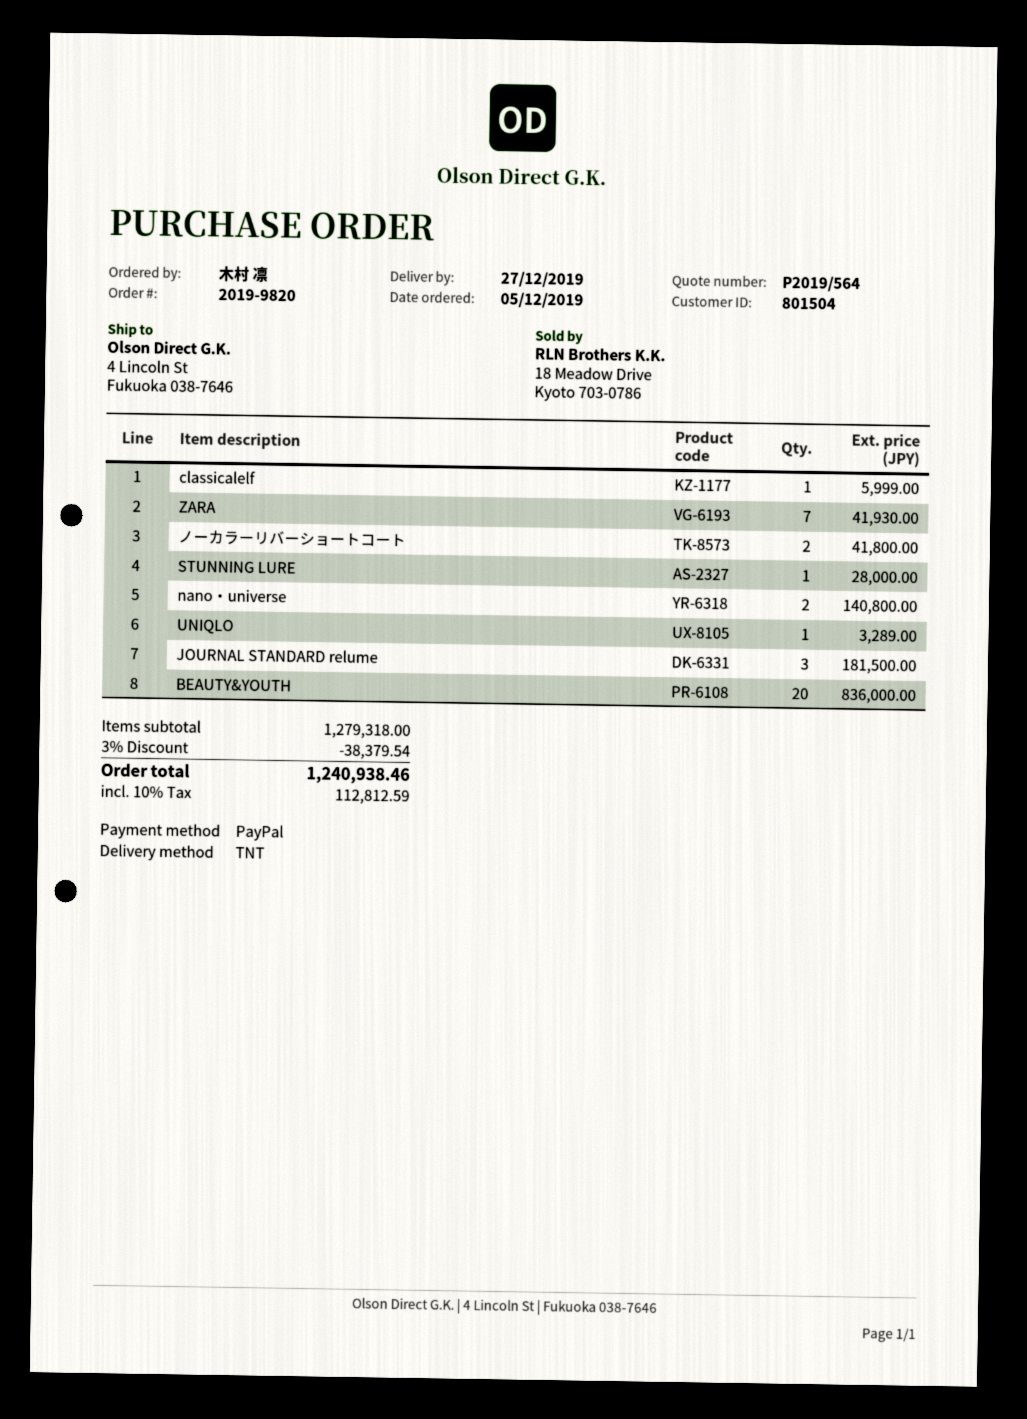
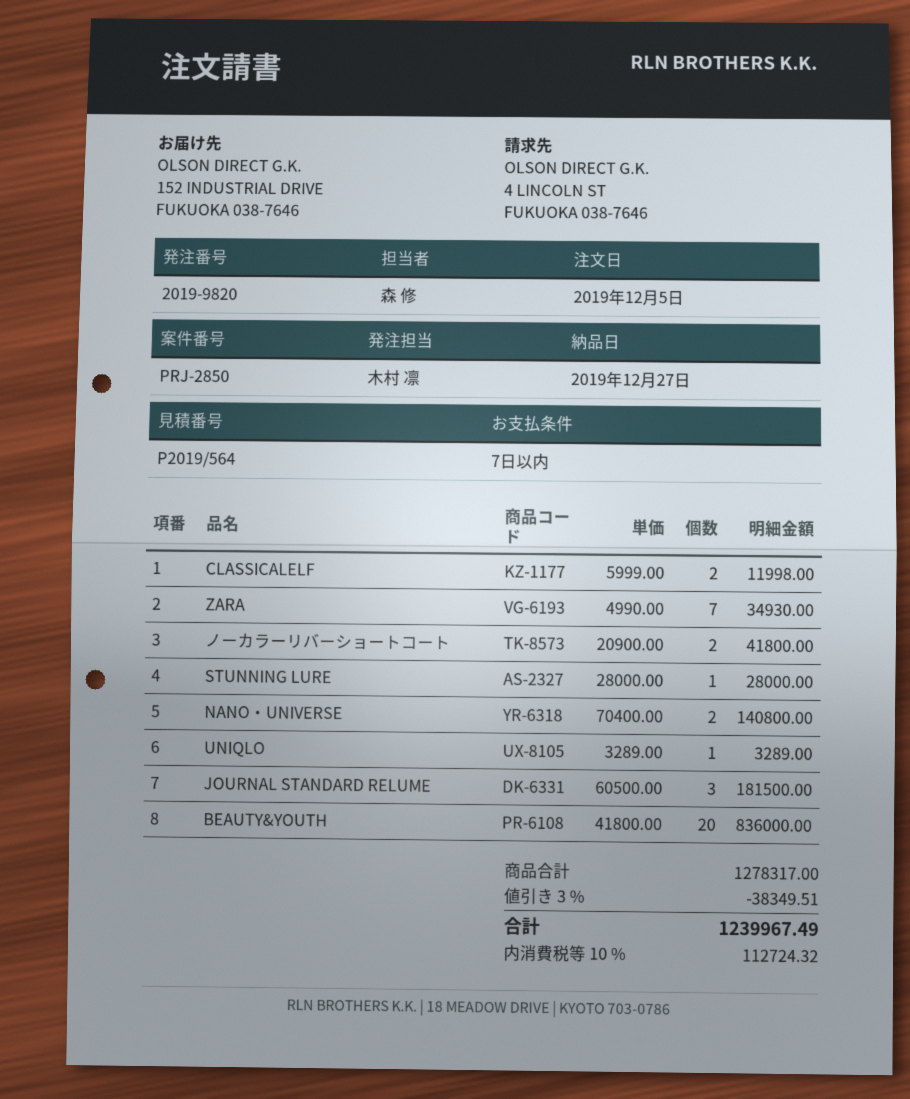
ship to: 4 Lincoln St, Fukuoka 038-7646 -> 152 INDUSTRIAL DRIVE, FUKUOKA 038-7646
classicalelf: 1 for 5999.00 -> 2 for 11998.00
ZARA: 7 for 41930.00 -> 7 for 34930.00
subtotal: 1279318.00 -> 1278317.00
discount: 3% = 38379.54 -> 3% = 38349.51
tax: 10% = 112812.59 -> 10% = 112724.32
total: 1240938.46 -> 1239967.49

